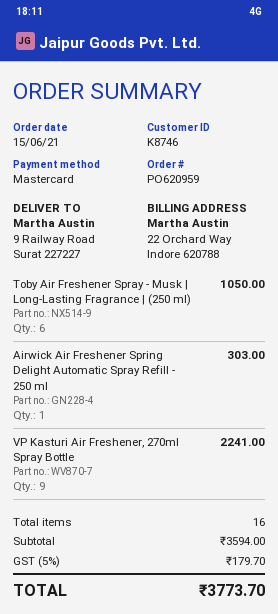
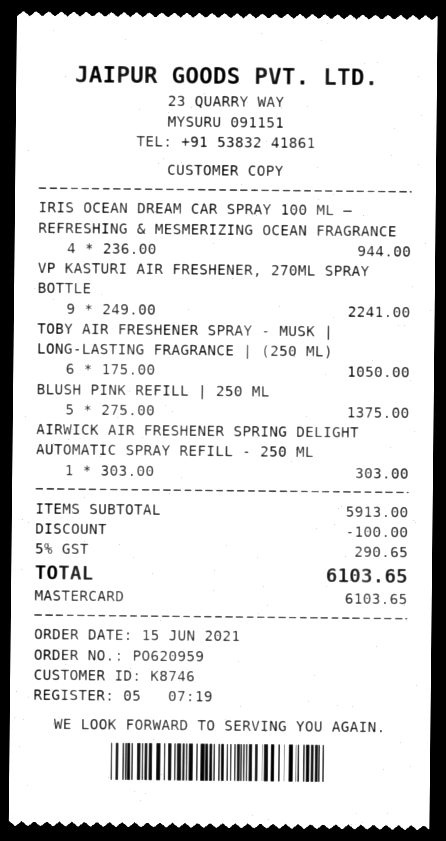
IRIS OCEAN DREAM CAR SPRAY 100 ML – REFRESHING & MESMERIZING OCEAN FRAGRANCE: none -> 4 for 944.00
BLUSH PINK REFILL | 250 ML: none -> 5 for 1375.00
subtotal: 3594.00 -> 5913.00
discount: none -> 100.00
tax: 5% = 179.70 -> 5% = 290.65
total: 3773.70 -> 6103.65

